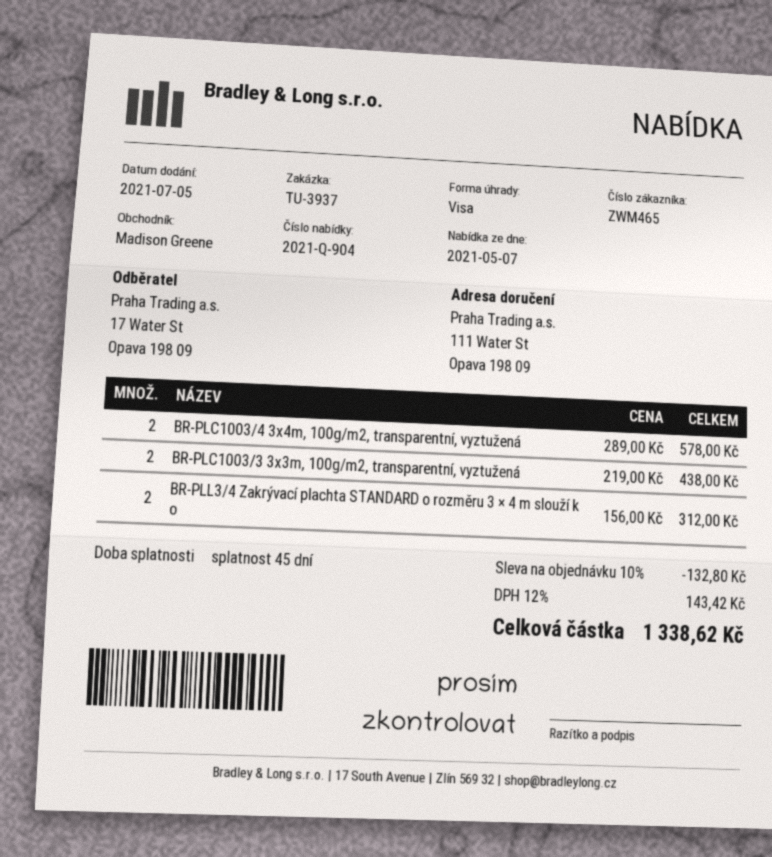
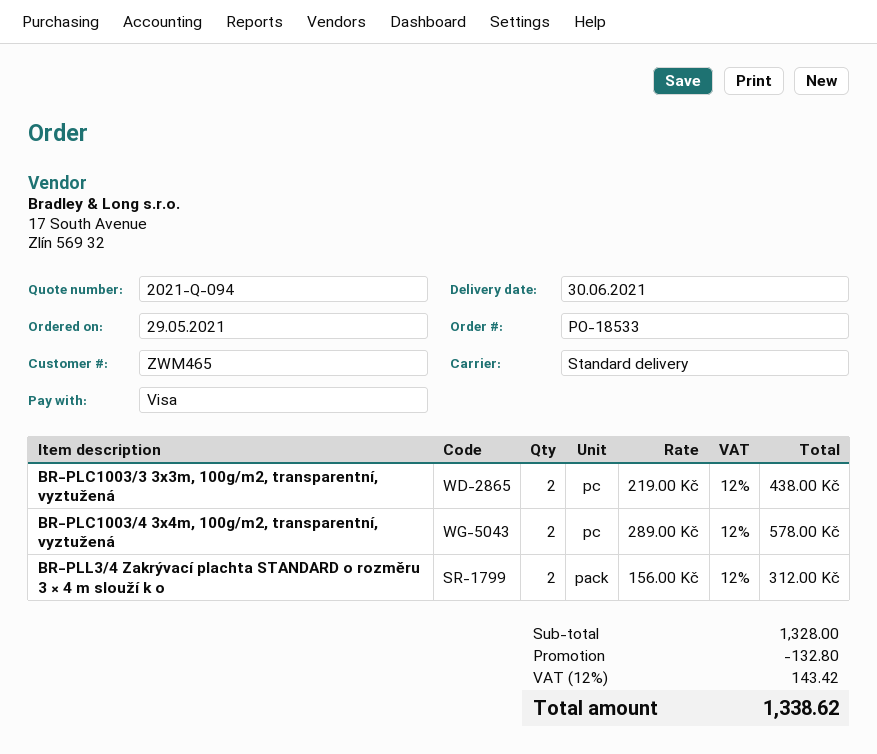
quote number: 2021-Q-904 -> 2021-Q-094
delivery date: 2021-07-05 -> 2021-06-30

